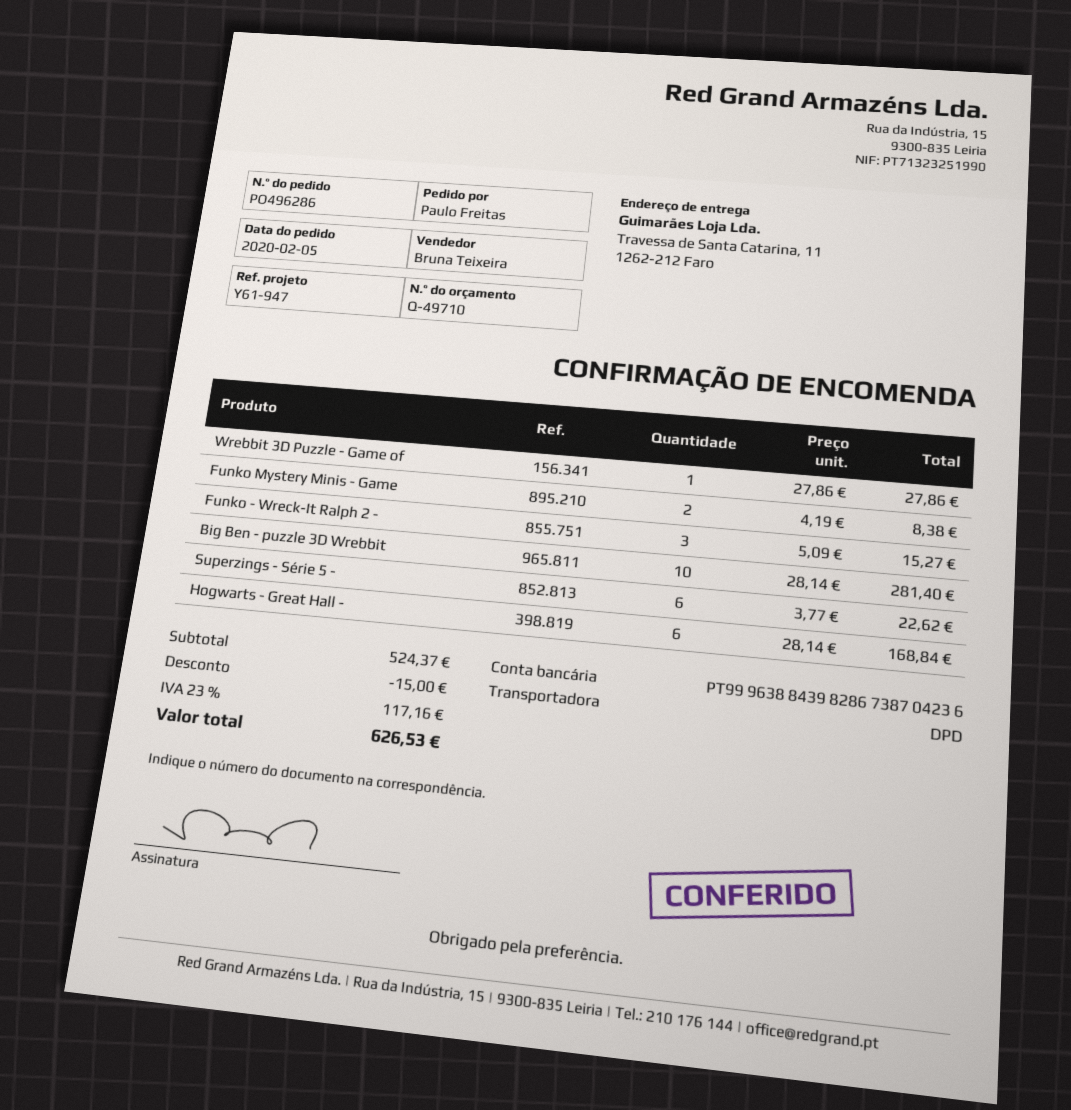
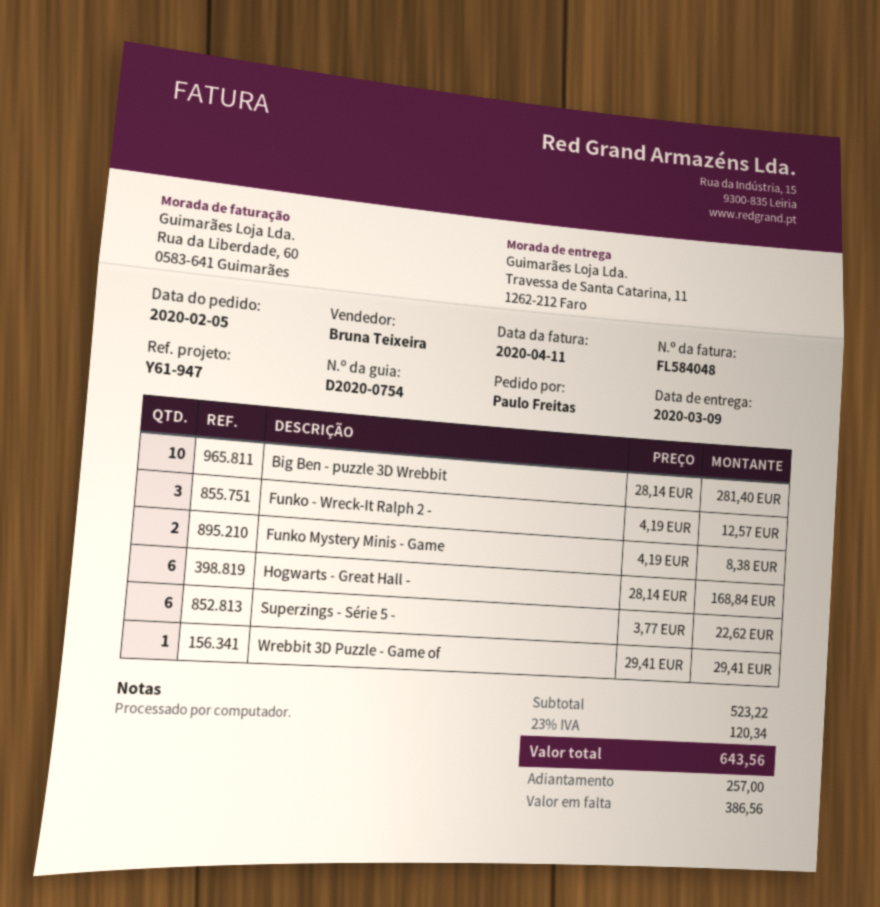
Wrebbit 3D Puzzle - Game of: 1 x 27.86 = 27.86 -> 1 x 29.41 = 29.41
Funko - Wreck-It Ralph 2 -: 3 x 5.09 = 15.27 -> 3 x 4.19 = 12.57
subtotal: 524.37 -> 523.22
discount: 15.00 -> none
tax: 23% = 117.16 -> 23% = 120.34
total: 626.53 -> 643.56

